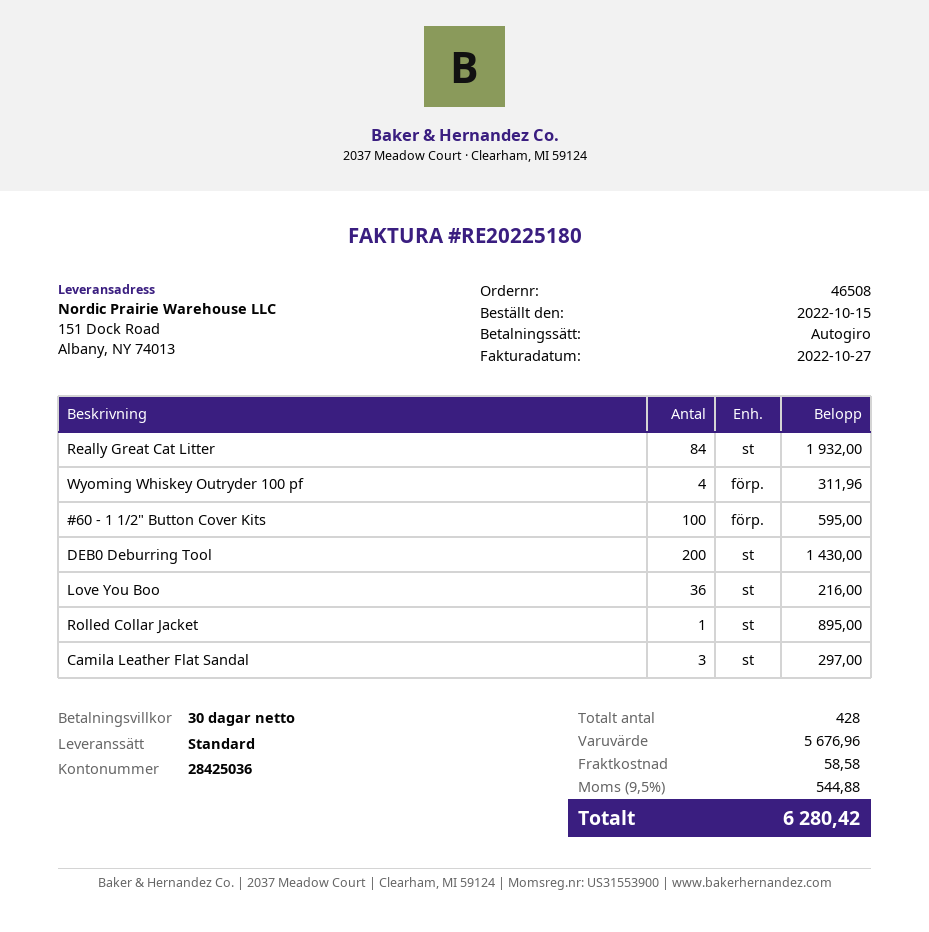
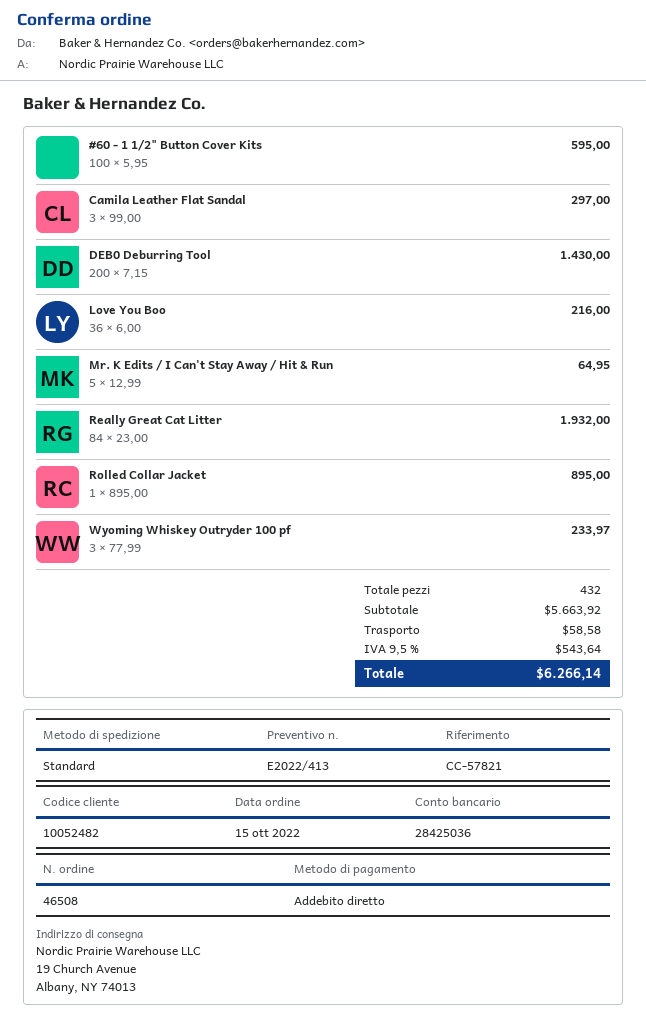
ship to: 151 Dock Road, Albany, NY 74013 -> 19 Church Avenue, Albany, NY 74013
Wyoming Whiskey Outryder 100 pf: 4 for 311.96 -> 3 for 233.97
Mr. K Edits / I Can't Stay Away / Hit & Run: none -> 5 for 64.95
total quantity: 428 -> 432
subtotal: 5676.96 -> 5663.92
tax: 9.5% = 544.88 -> 9.5% = 543.64
total: 6280.42 -> 6266.14

